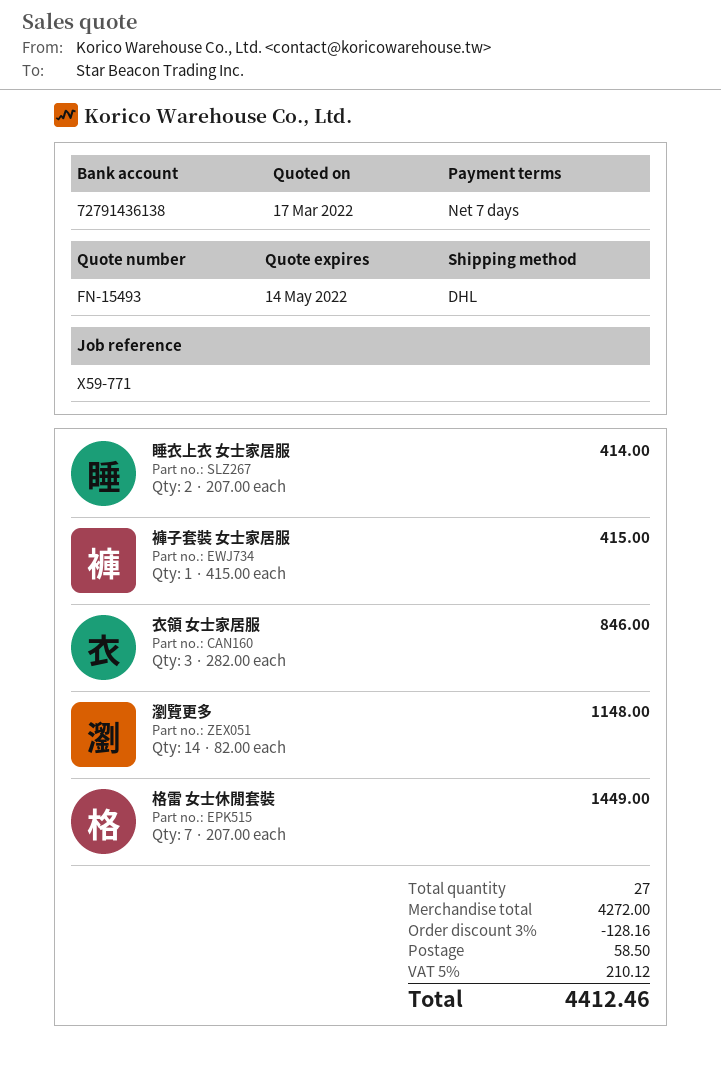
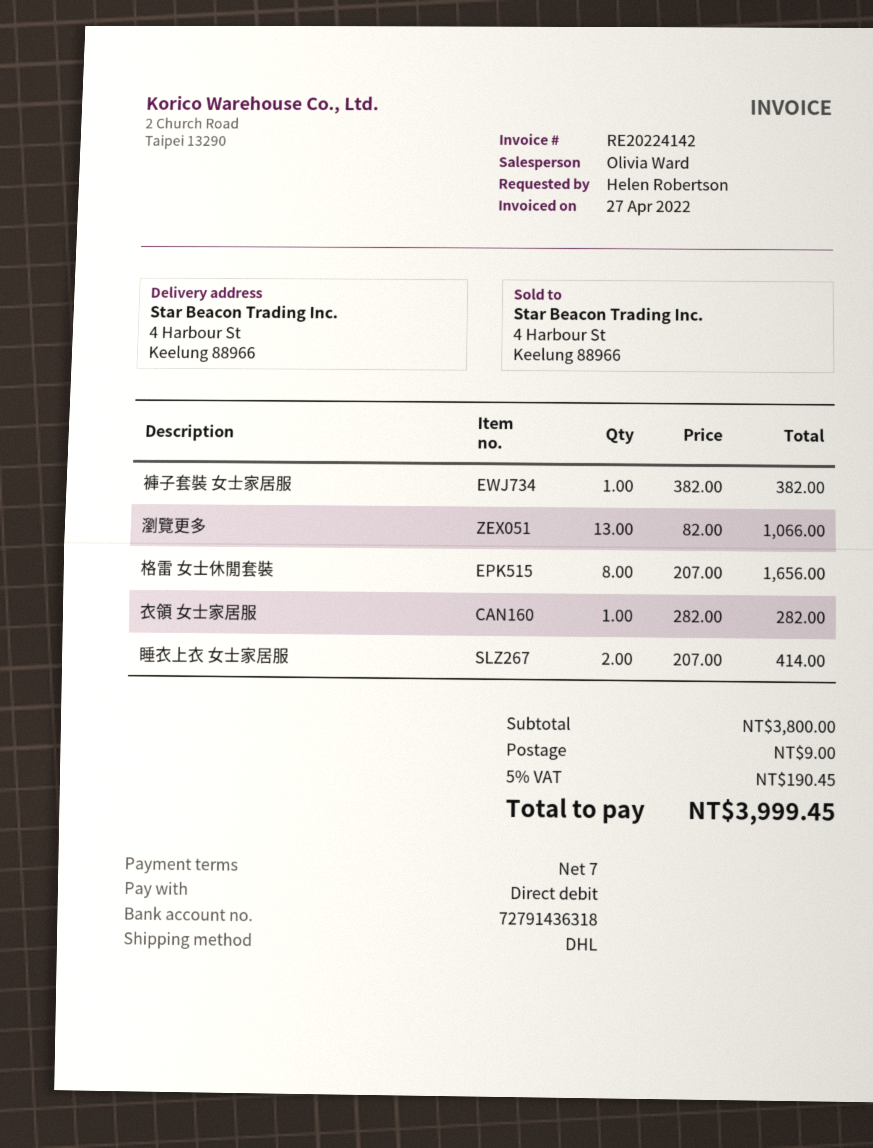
bank account: 72791436138 -> 72791436318
褲子套裝 女士家居服: 1 x 415.00 = 415.00 -> 1 x 382.00 = 382.00
衣領 女士家居服: 3 x 282.00 = 846.00 -> 1 x 282.00 = 282.00
瀏覽更多: 14 x 82.00 = 1148.00 -> 13 x 82.00 = 1066.00
格雷 女士休閒套裝: 7 x 207.00 = 1449.00 -> 8 x 207.00 = 1656.00
subtotal: 4272.00 -> 3800.00
discount: 3% = 128.16 -> none
shipping: 58.50 -> 9.00
tax: 5% = 210.12 -> 5% = 190.45
total: 4412.46 -> 3999.45

